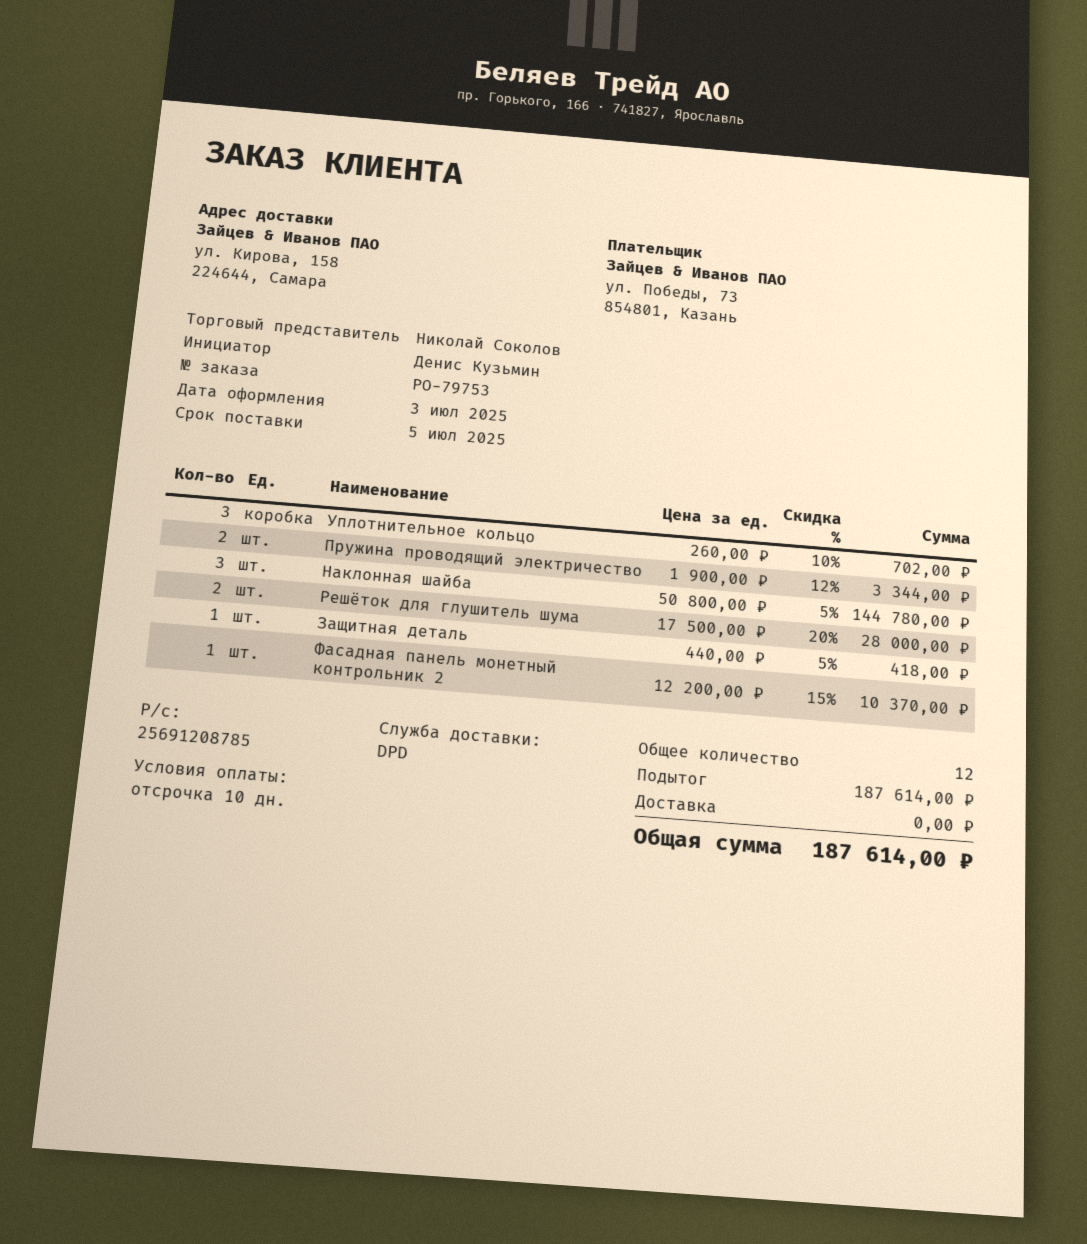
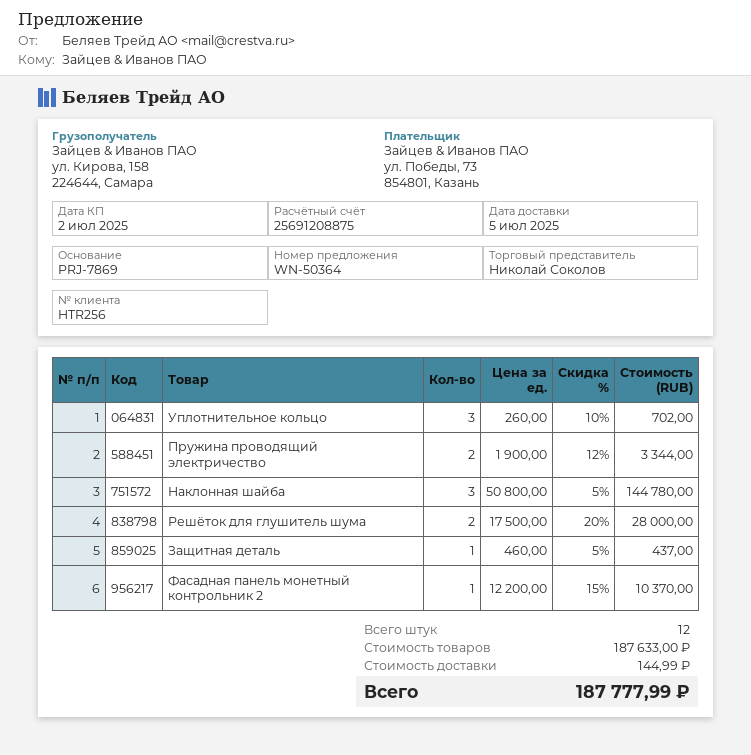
bank account: 25691208785 -> 25691208875
Защитная деталь: 1 x 440.00 - 5% = 418.00 -> 1 x 460.00 - 5% = 437.00
subtotal: 187614.00 -> 187633.00
shipping: 0.00 -> 144.99
total: 187614.00 -> 187777.99

